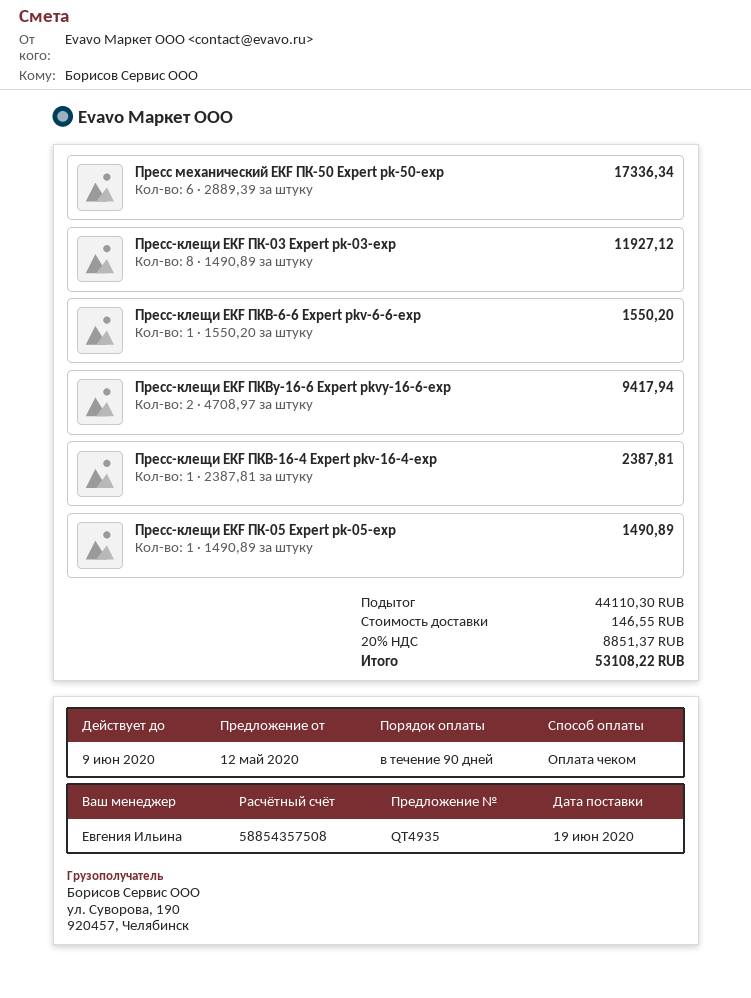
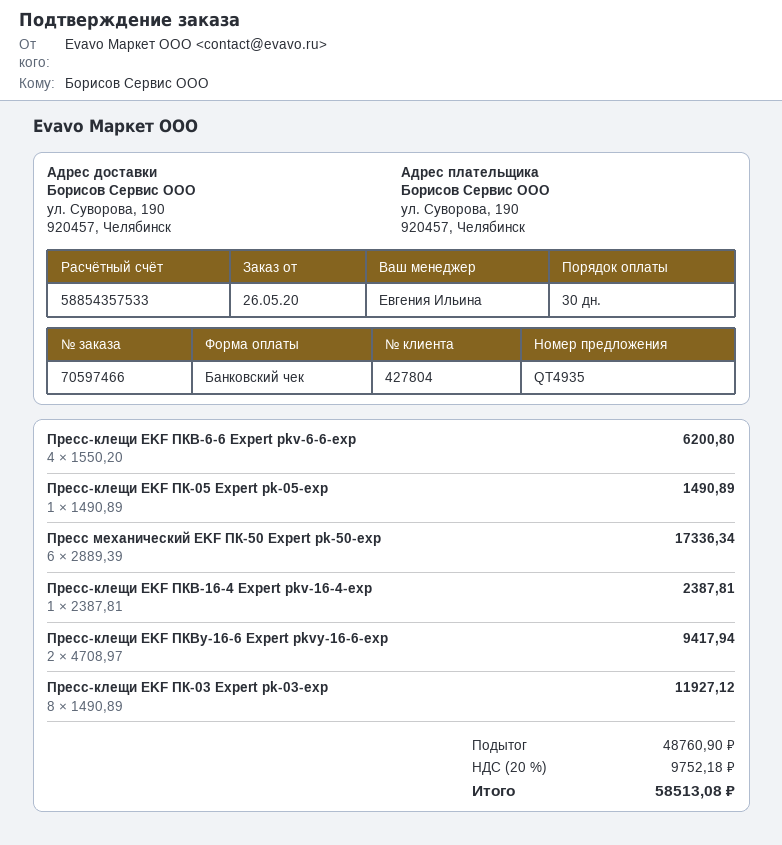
payment terms: 90 days -> 30 days
bank account: 58854357508 -> 58854357533
Пресс-клещи EKF ПКВ-6-6 Expert pkv-6-6-exp: 1 x 1550.20 = 1550.20 -> 4 x 1550.20 = 6200.80
subtotal: 44110.30 -> 48760.90
shipping: 146.55 -> none
tax: 20% = 8851.37 -> 20% = 9752.18
total: 53108.22 -> 58513.08

